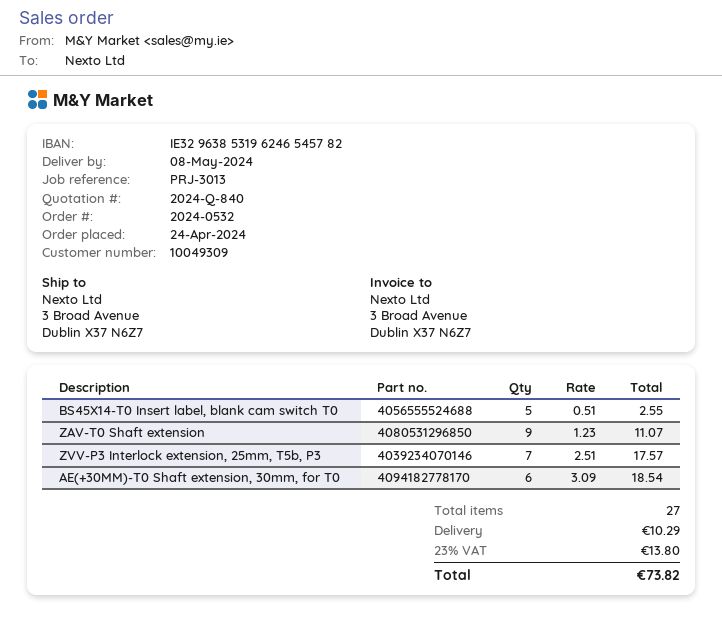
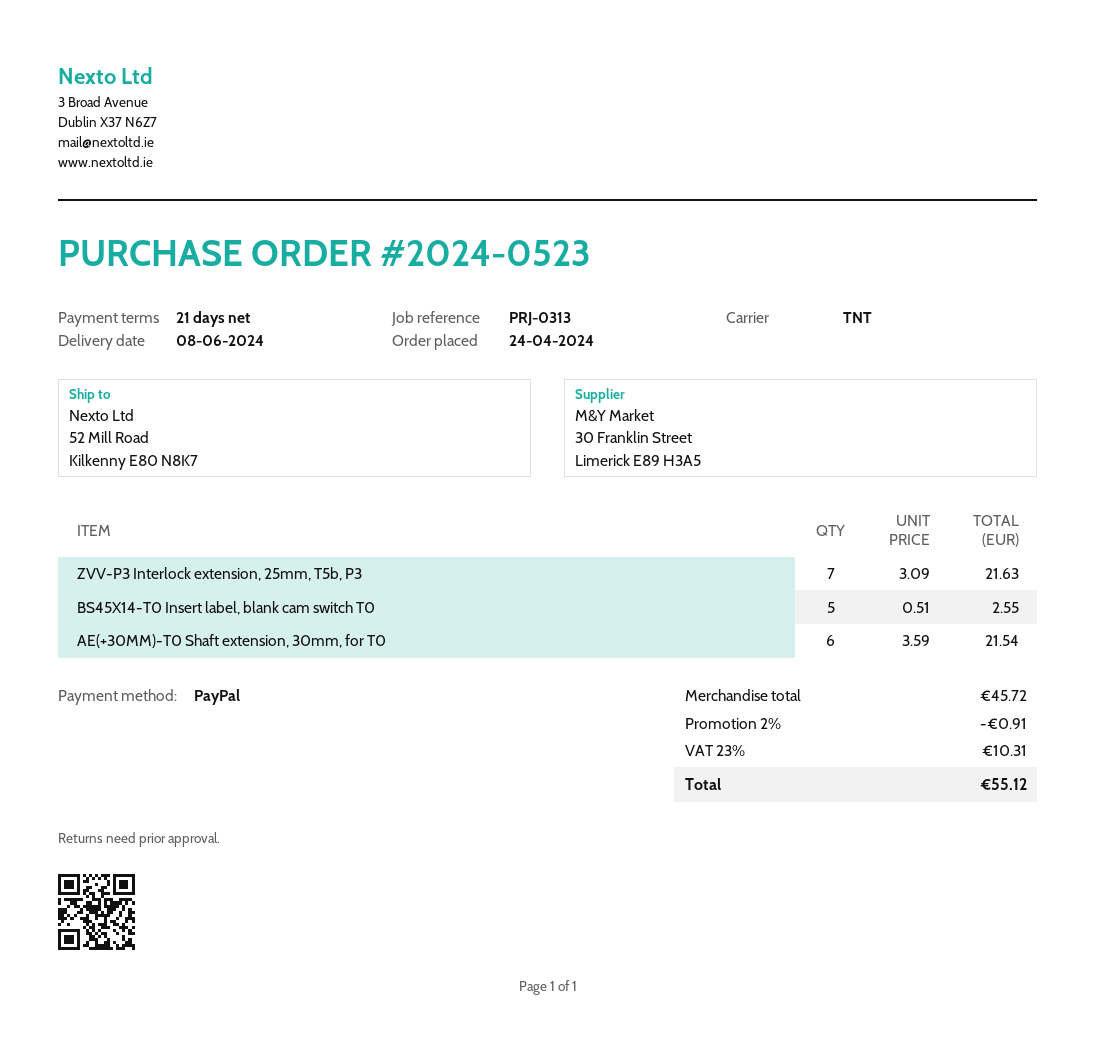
order number: 2024-0532 -> 2024-0523
delivery date: 2024-05-08 -> 2024-06-08
reference: PRJ-3013 -> PRJ-0313
ship to: 3 Broad Avenue, Dublin X37 N6Z7 -> 52 Mill Road, Kilkenny E80 N8K7
ZAV-T0 Shaft extension: 9 x 1.23 = 11.07 -> none
ZVV-P3 Interlock extension, 25mm, T5b, P3: 7 x 2.51 = 17.57 -> 7 x 3.09 = 21.63
AE(+30MM)-T0 Shaft extension, 30mm, for T0: 6 x 3.09 = 18.54 -> 6 x 3.59 = 21.54
discount: none -> 2% = 0.91
shipping: 10.29 -> none
tax: 23% = 13.80 -> 23% = 10.31
total: 73.82 -> 55.12

